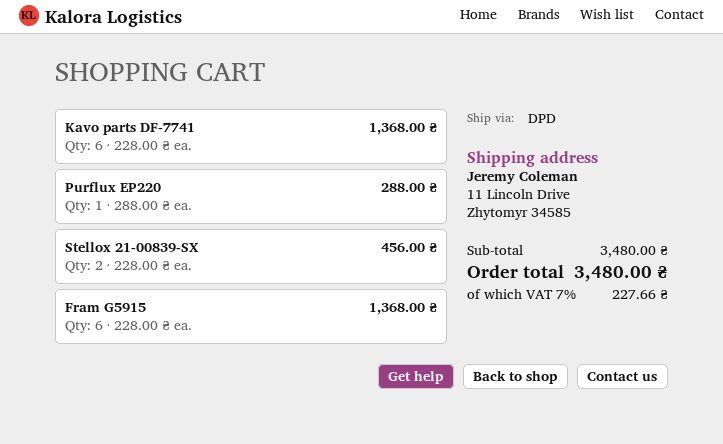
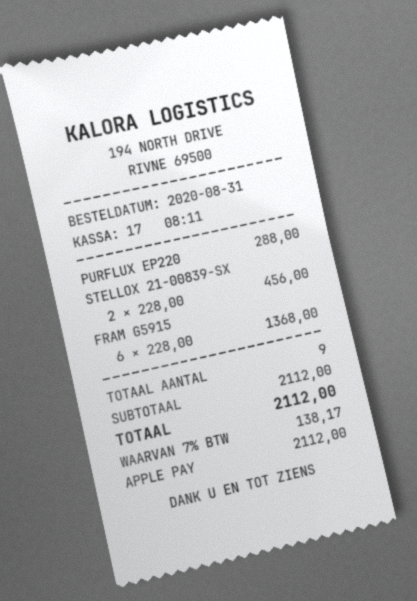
Kavo parts DF-7741: 6 x 228.00 = 1368.00 -> none
subtotal: 3480.00 -> 2112.00
tax: 7% = 227.66 -> 7% = 138.17
total: 3480.00 -> 2112.00

